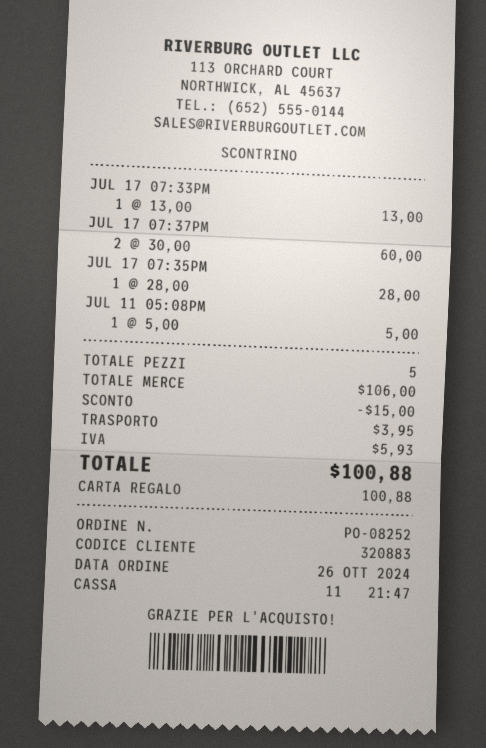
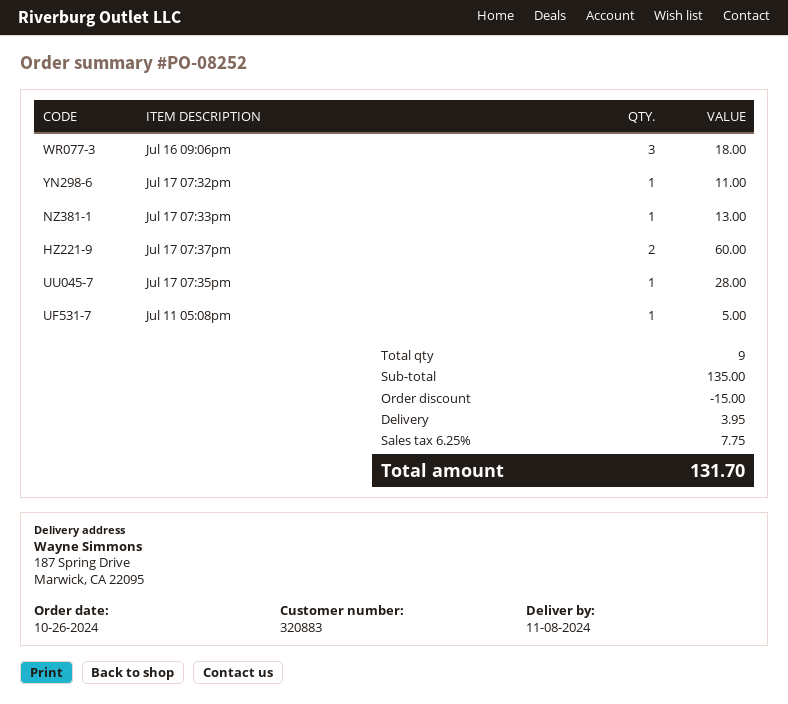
Jul 16 09:06pm: none -> 3 for 18.00
Jul 17 07:32pm: none -> 1 for 11.00
total quantity: 5 -> 9
subtotal: 106.00 -> 135.00
tax: 5.93 -> 7.75
total: 100.88 -> 131.70

